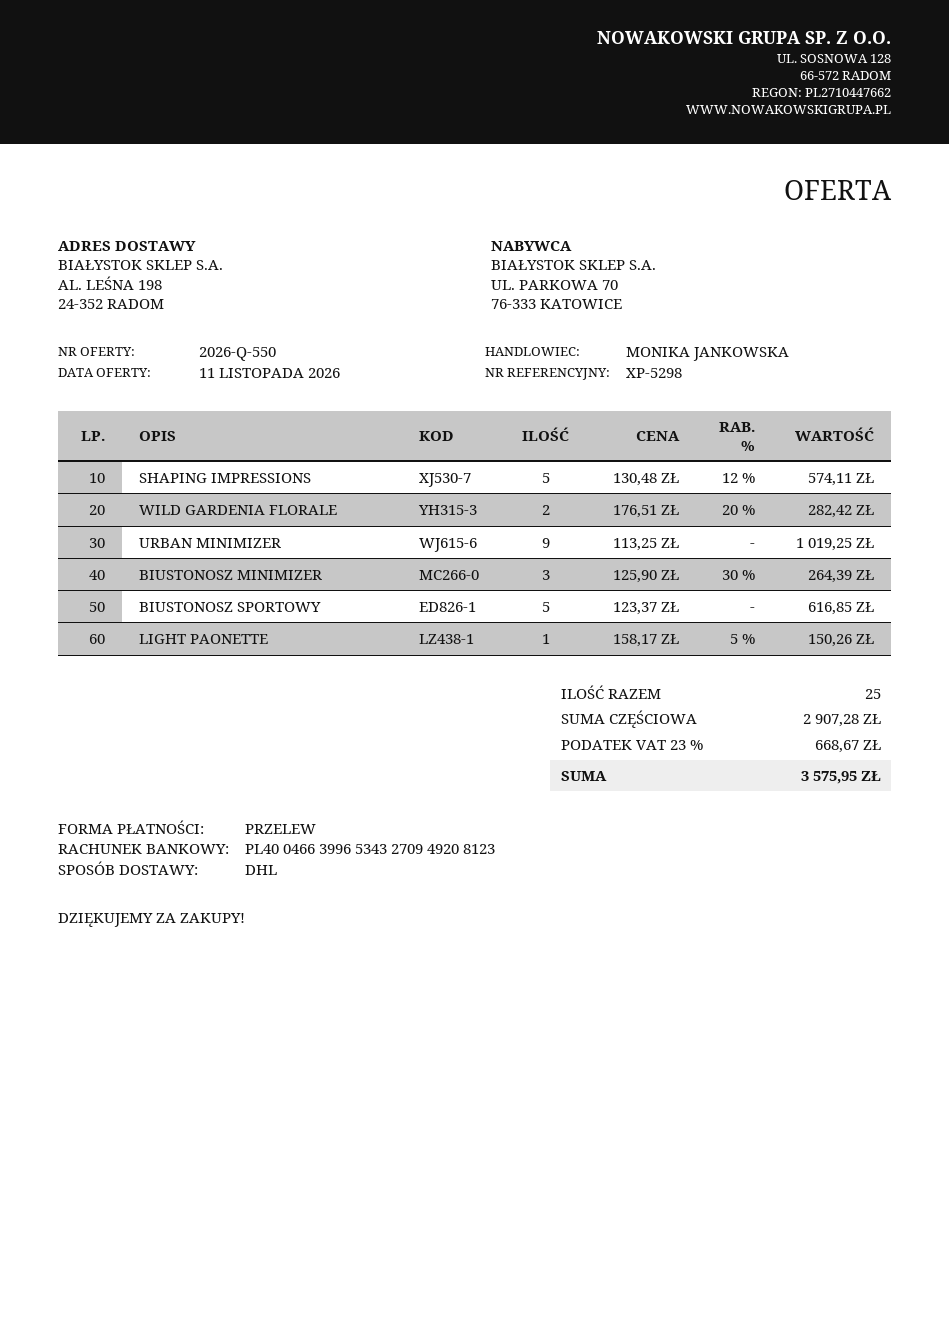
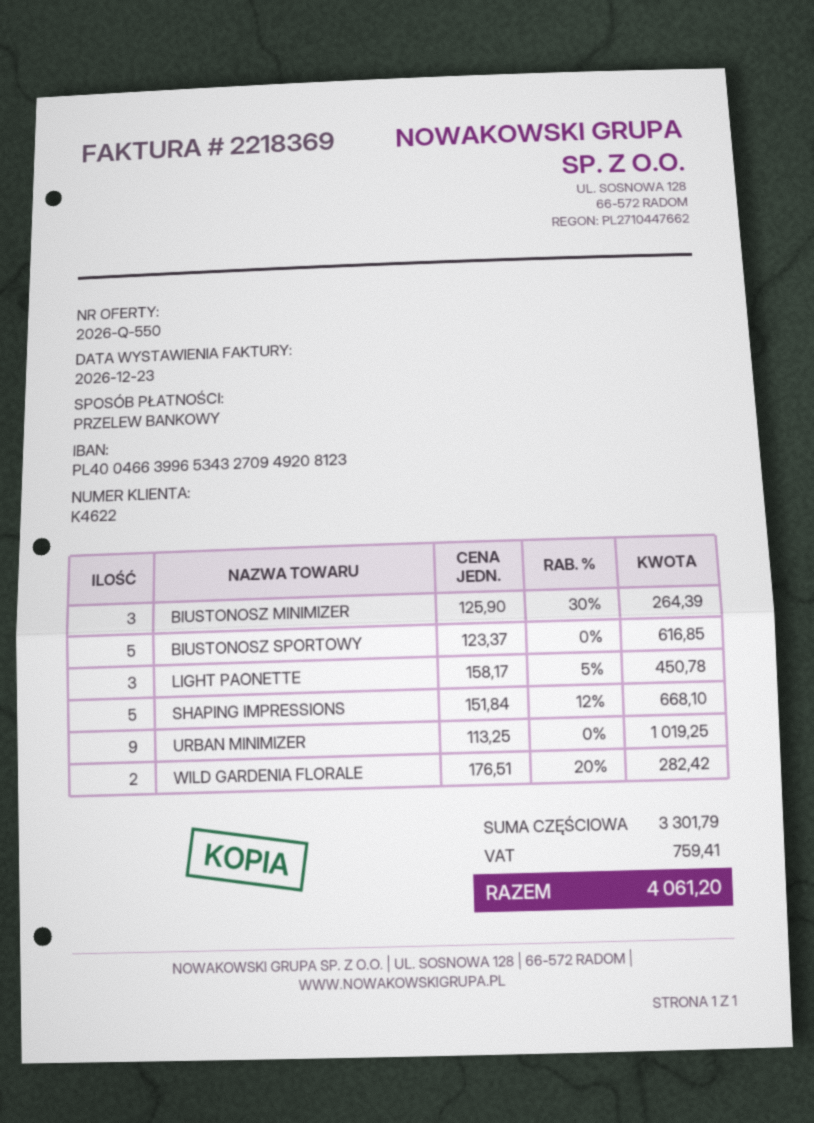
SHAPING IMPRESSIONS: 5 x 130.48 - 12% = 574.11 -> 5 x 151.84 - 12% = 668.10
LIGHT PAONETTE: 1 x 158.17 - 5% = 150.26 -> 3 x 158.17 - 5% = 450.78
subtotal: 2907.28 -> 3301.79
tax: 668.67 -> 759.41
total: 3575.95 -> 4061.20

